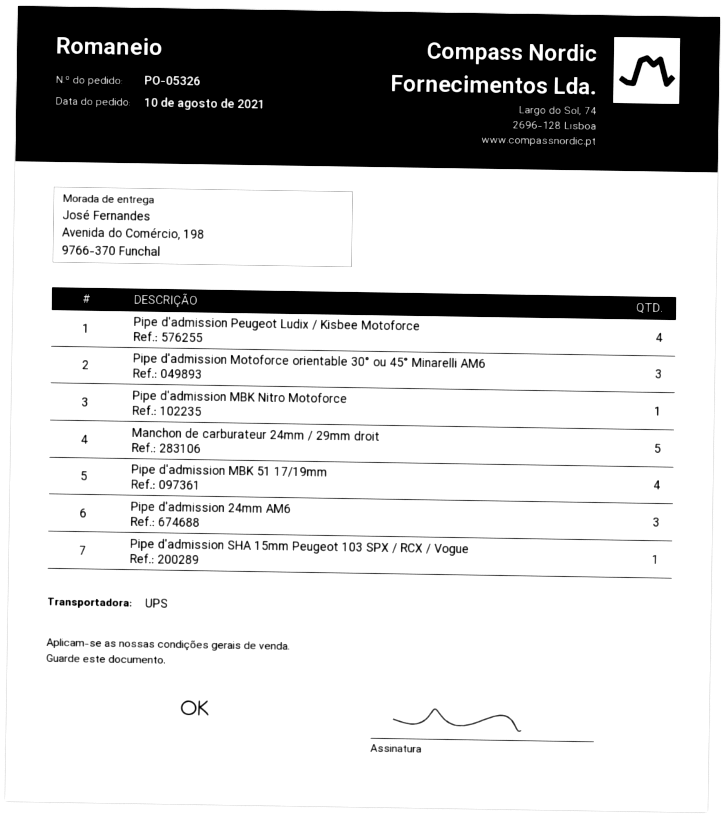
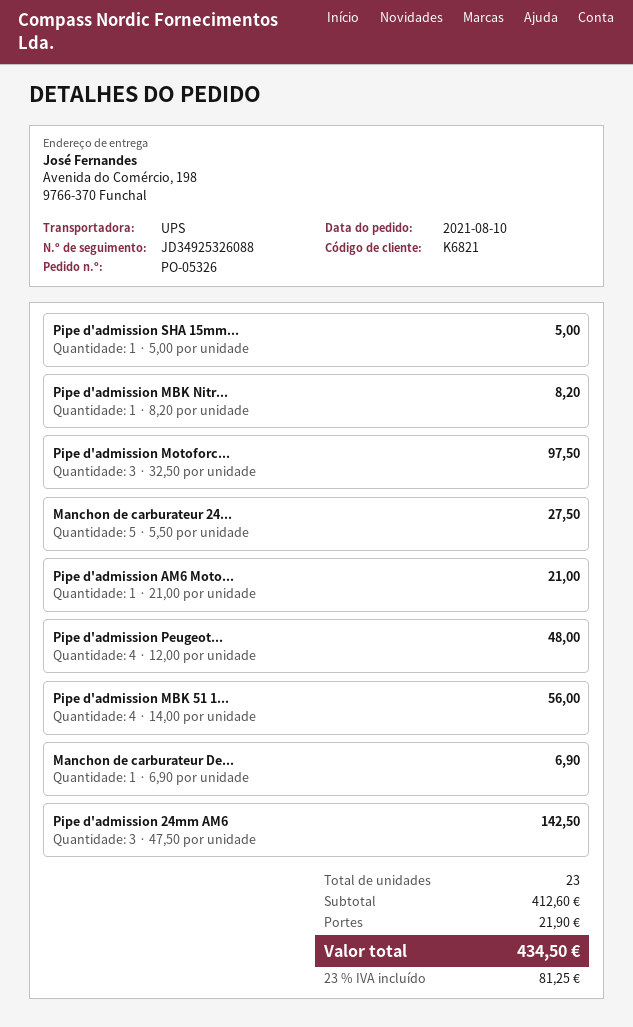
Pipe d'admission AM6 Moto...: none -> 1
Manchon de carburateur De...: none -> 1

